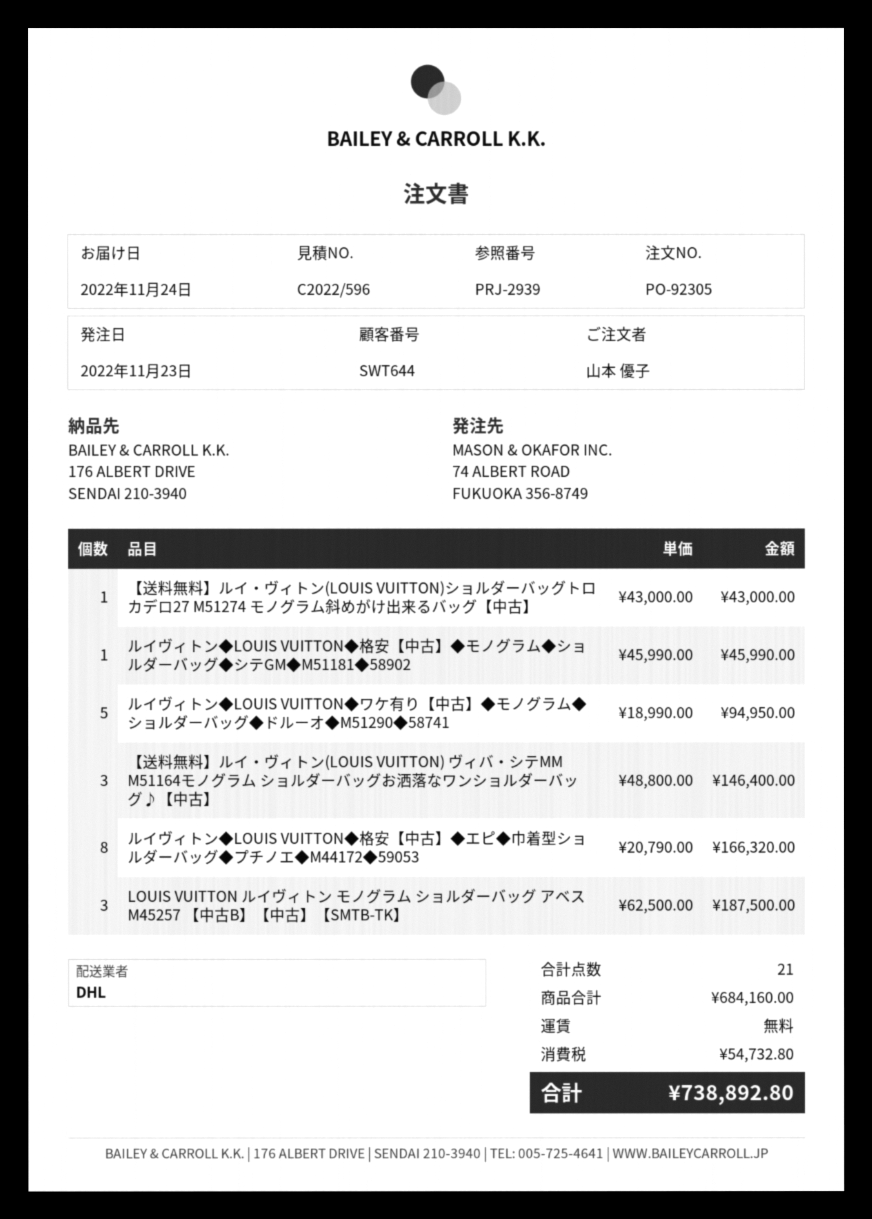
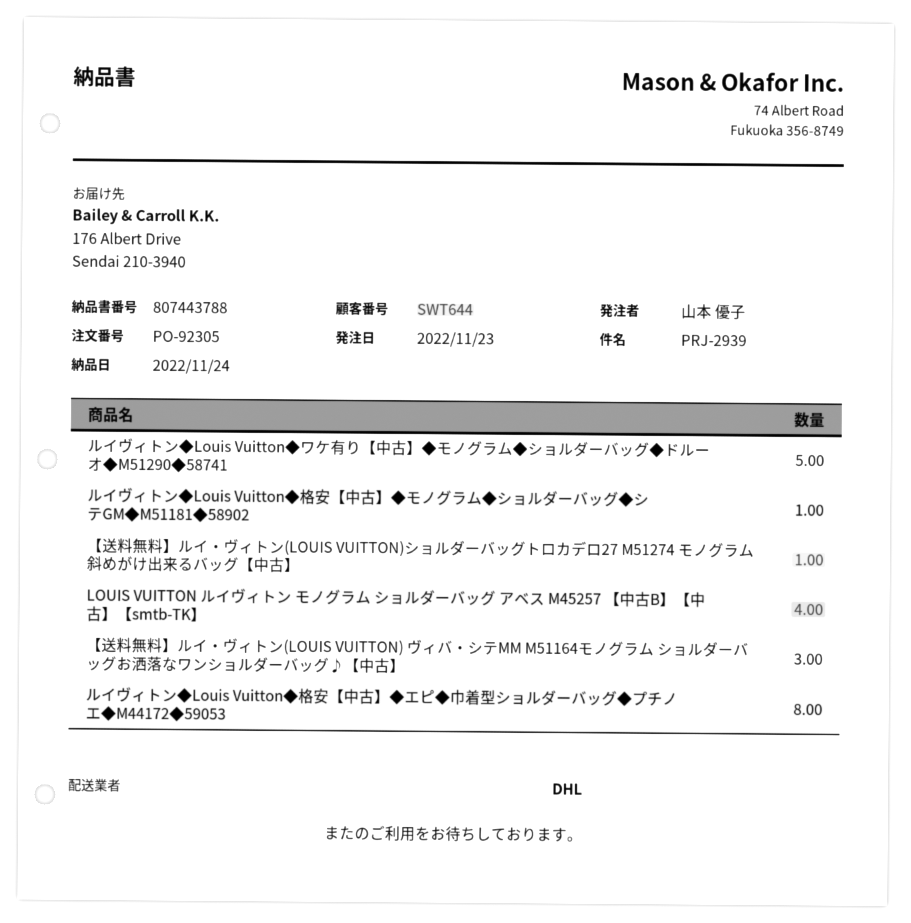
LOUIS VUITTON ルイヴィトン モノグラム ショルダーバッグ アベス M45257 【中古B】【中古】【SMTB-TK】: 3 -> 4

